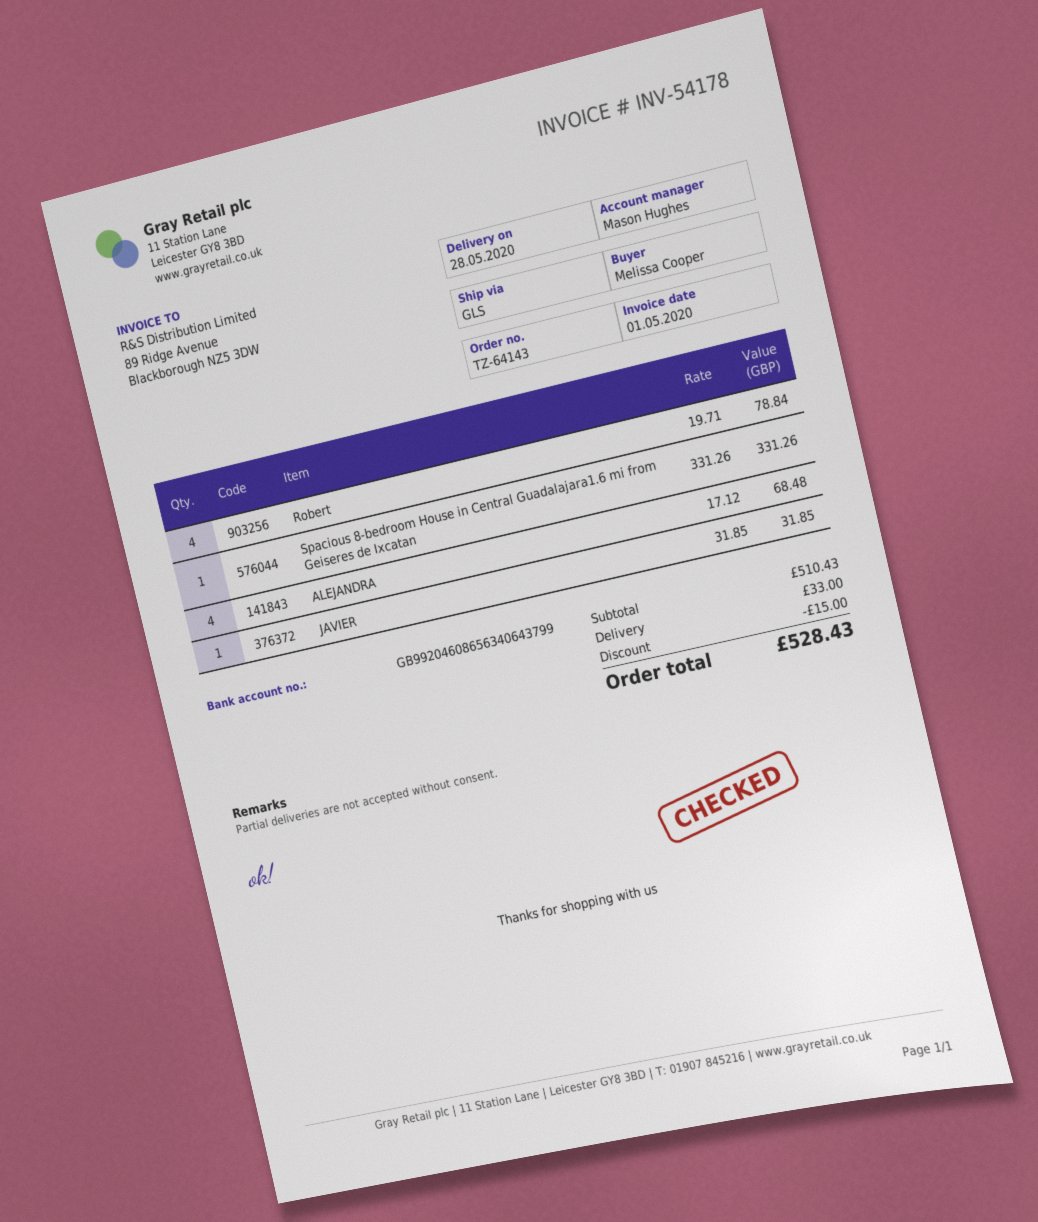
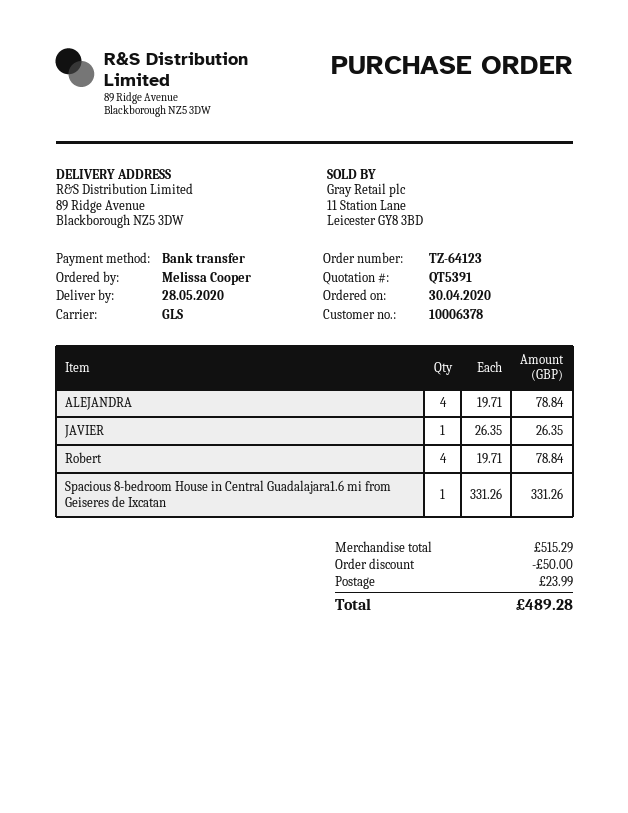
order number: TZ-64143 -> TZ-64123
ALEJANDRA: 4 x 17.12 = 68.48 -> 4 x 19.71 = 78.84
JAVIER: 1 x 31.85 = 31.85 -> 1 x 26.35 = 26.35
subtotal: 510.43 -> 515.29
discount: 15.00 -> 50.00
shipping: 33.00 -> 23.99
total: 528.43 -> 489.28

